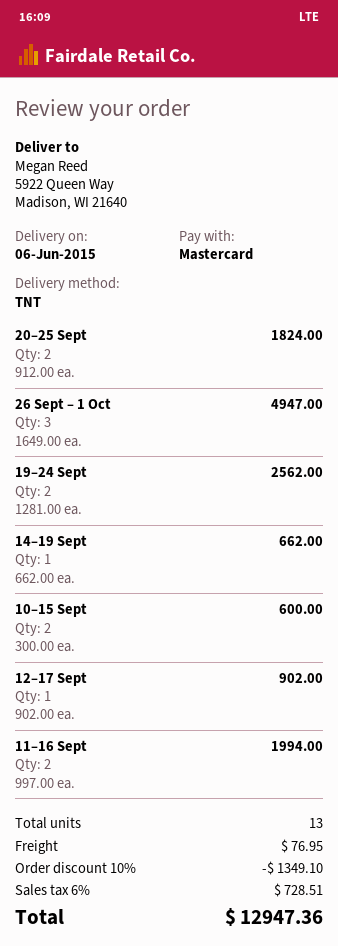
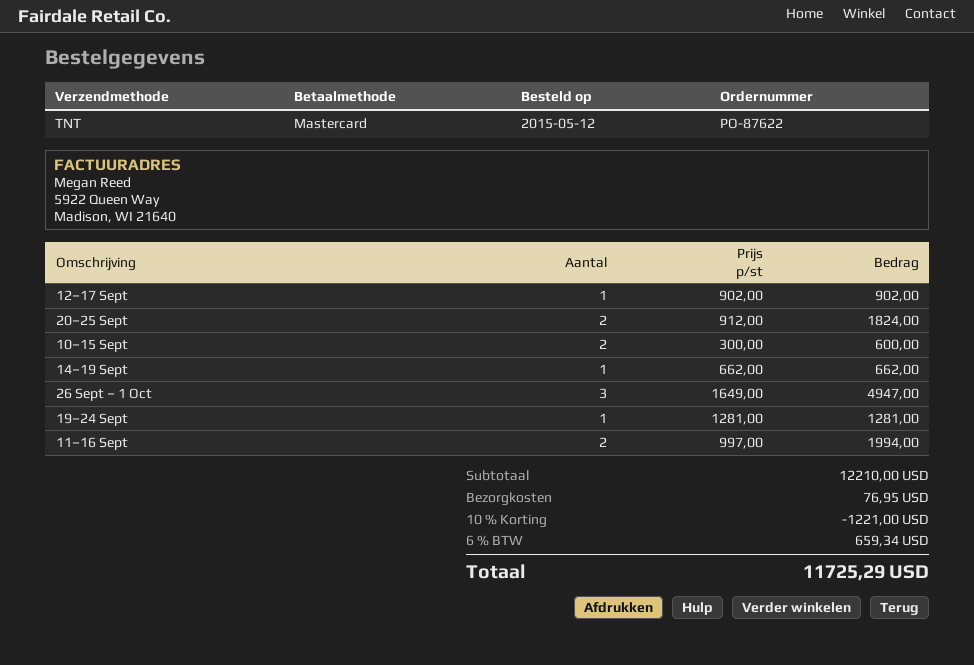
19–24 Sept: 2 x 1281.00 = 2562.00 -> 1 x 1281.00 = 1281.00
discount: 10% = 1349.10 -> 10% = 1221.00
tax: 6% = 728.51 -> 6% = 659.34
total: 12947.36 -> 11725.29

